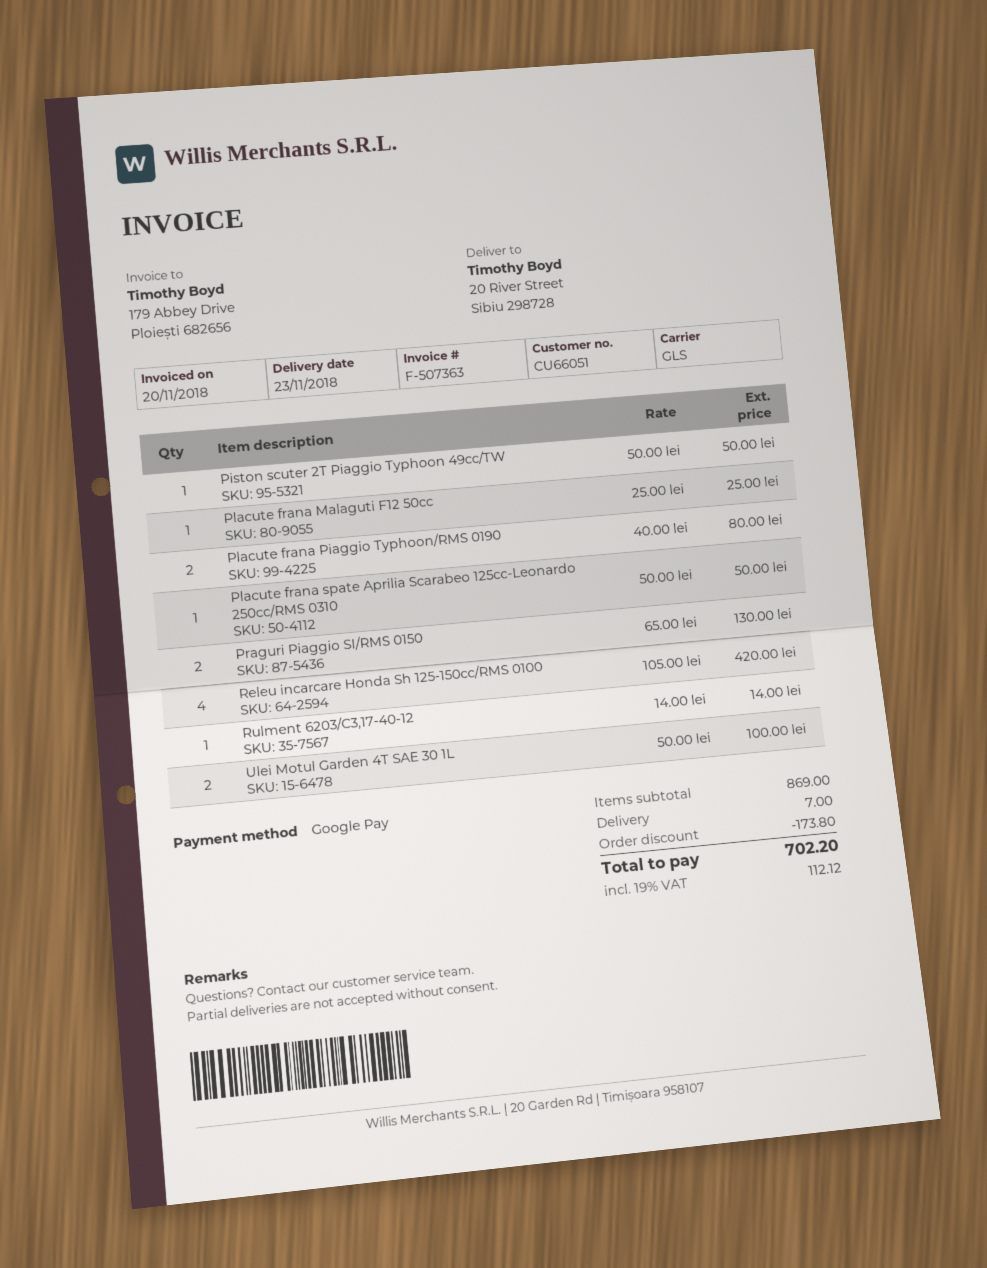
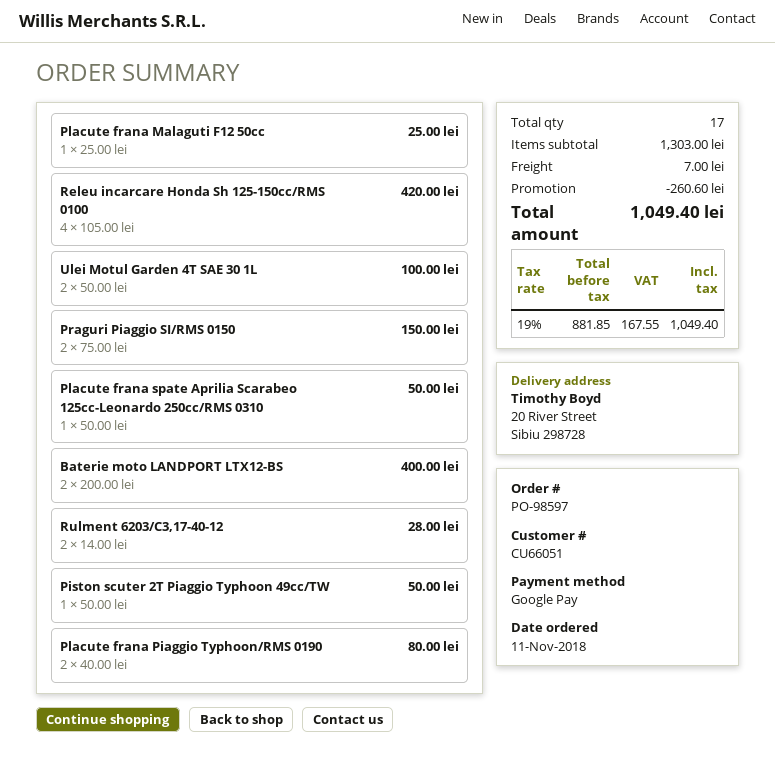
Praguri Piaggio SI/RMS 0150: 2 x 65.00 = 130.00 -> 2 x 75.00 = 150.00
Rulment 6203/C3,17-40-12: 1 x 14.00 = 14.00 -> 2 x 14.00 = 28.00
Baterie moto LANDPORT LTX12-BS: none -> 2 x 200.00 = 400.00
subtotal: 869.00 -> 1303.00
discount: 173.80 -> 260.60
tax: 19% = 112.12 -> 19% = 167.55
total: 702.20 -> 1049.40

